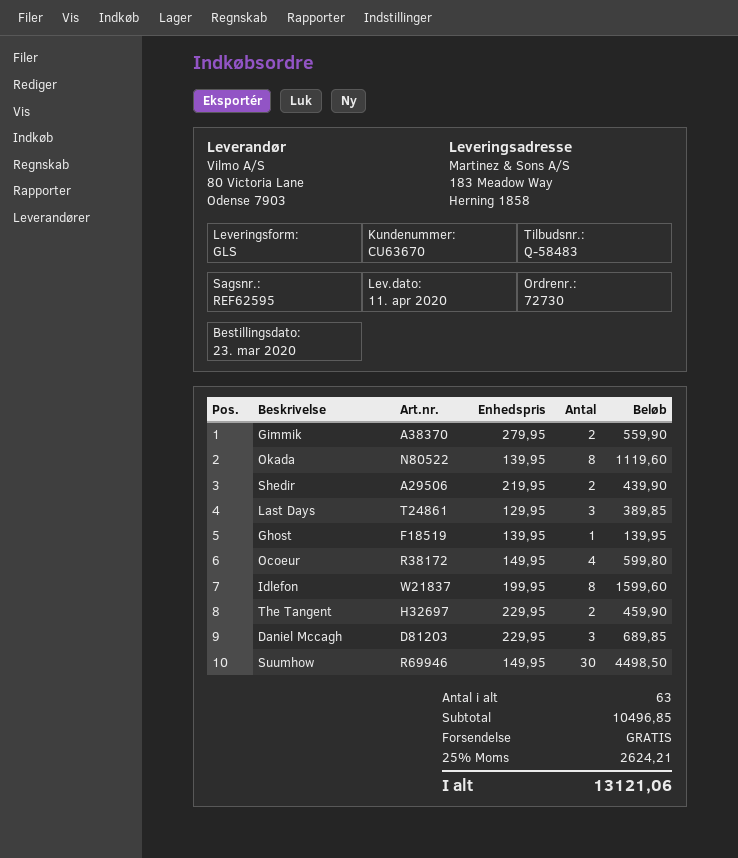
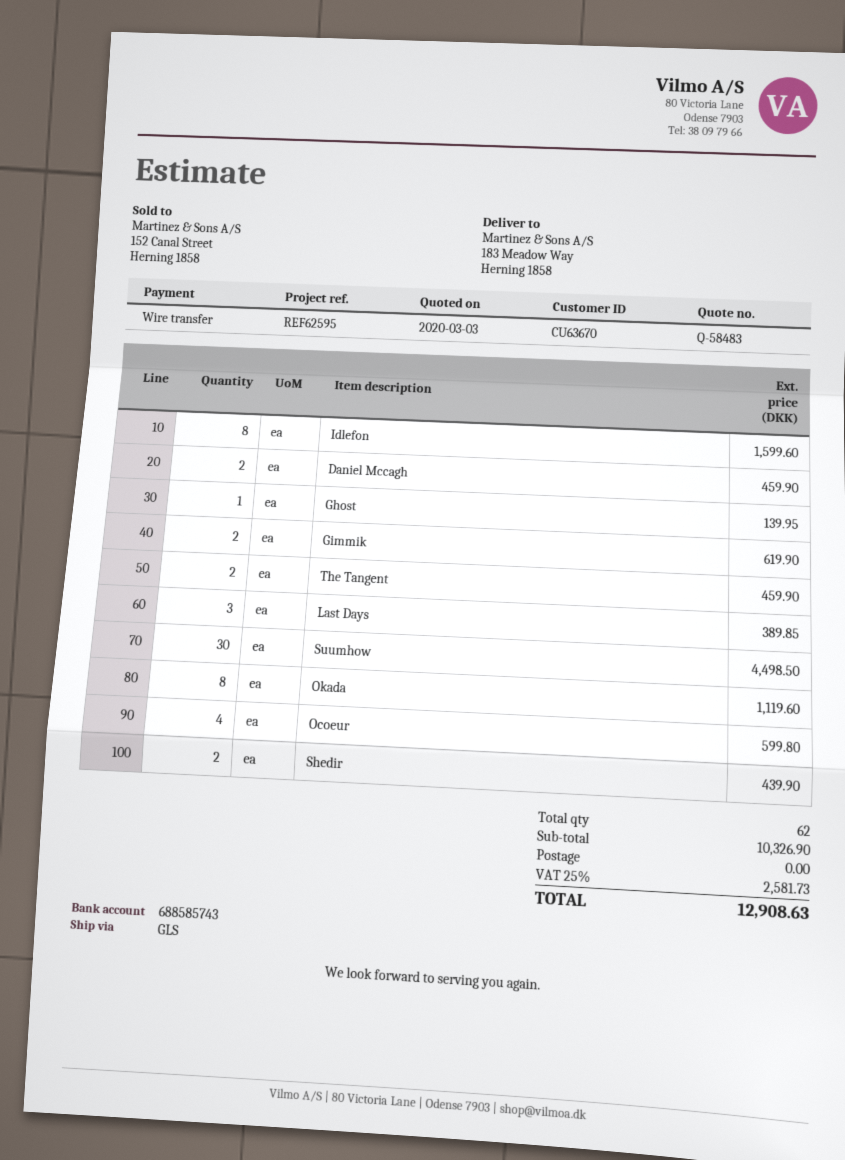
Gimmik: 2 for 559.90 -> 2 for 619.90
Daniel Mccagh: 3 for 689.85 -> 2 for 459.90
total quantity: 63 -> 62
subtotal: 10496.85 -> 10326.90
tax: 25% = 2624.21 -> 25% = 2581.73
total: 13121.06 -> 12908.63

